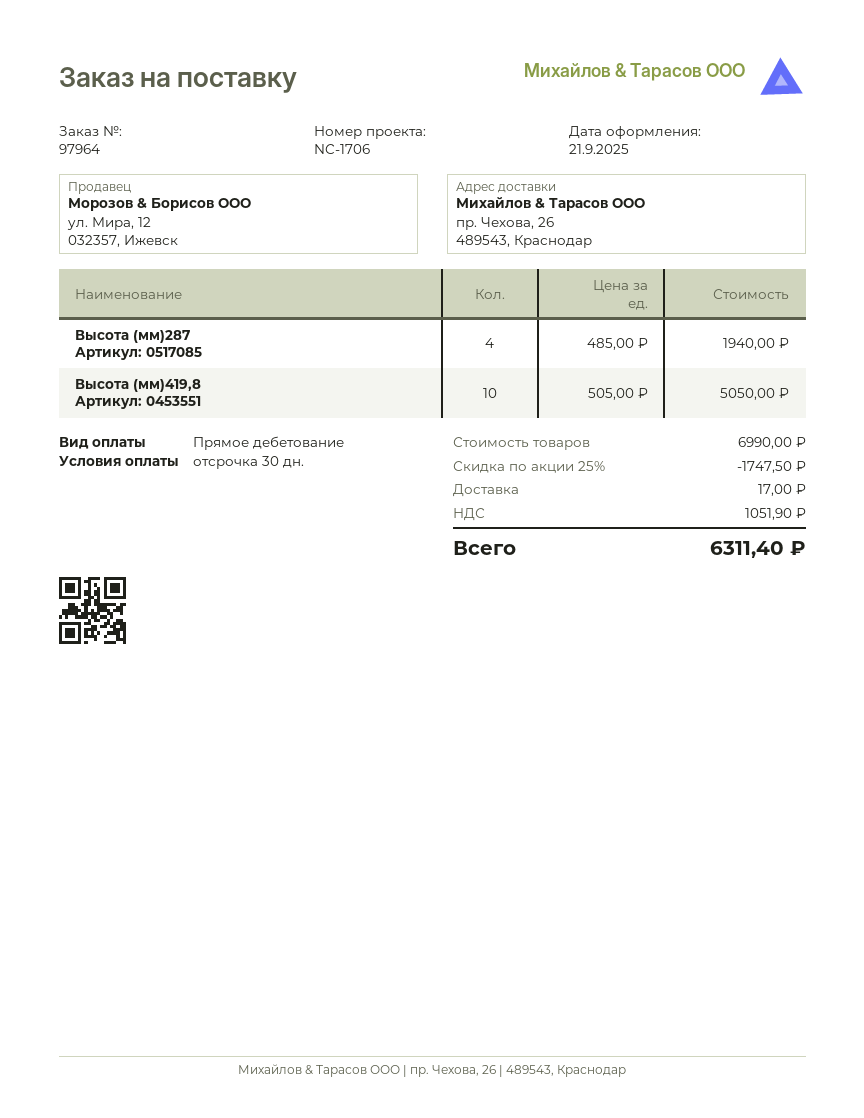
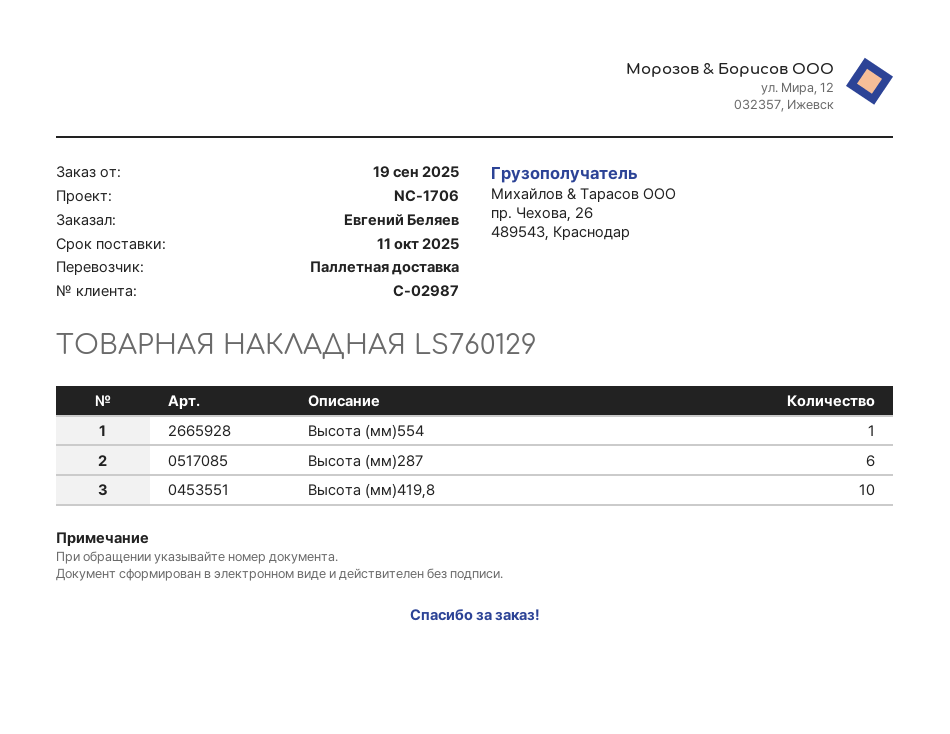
order date: 2025-09-21 -> 2025-09-19
Высота (мм)287: 4 -> 6
Высота (мм)554: none -> 1

